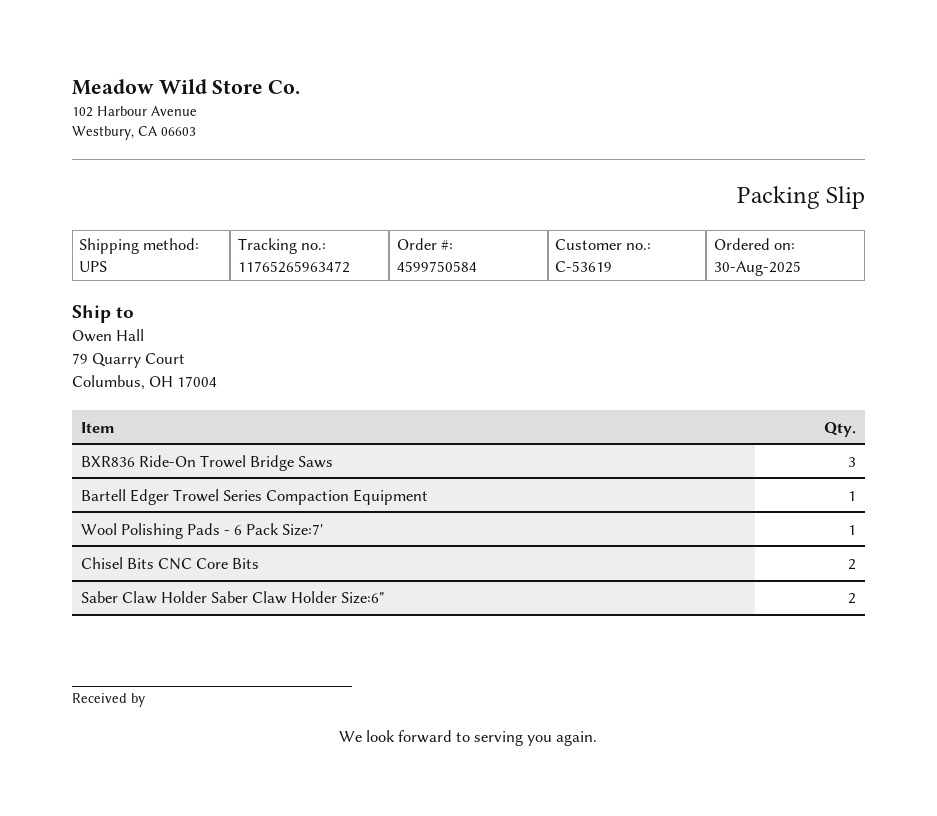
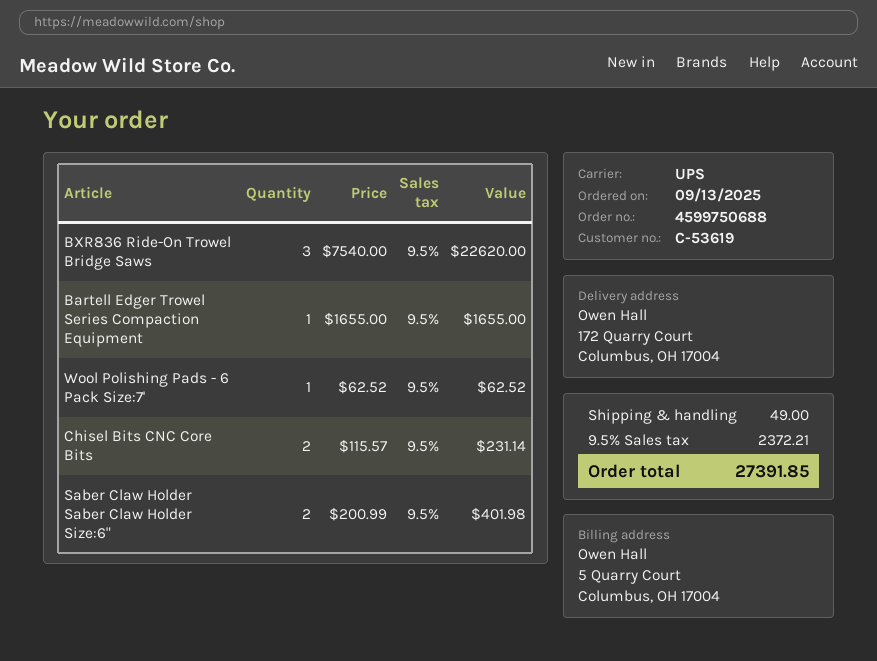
order number: 4599750584 -> 4599750688
order date: 2025-08-30 -> 2025-09-13
ship to: 79 Quarry Court, Columbus, OH 17004 -> 172 Quarry Court, Columbus, OH 17004

